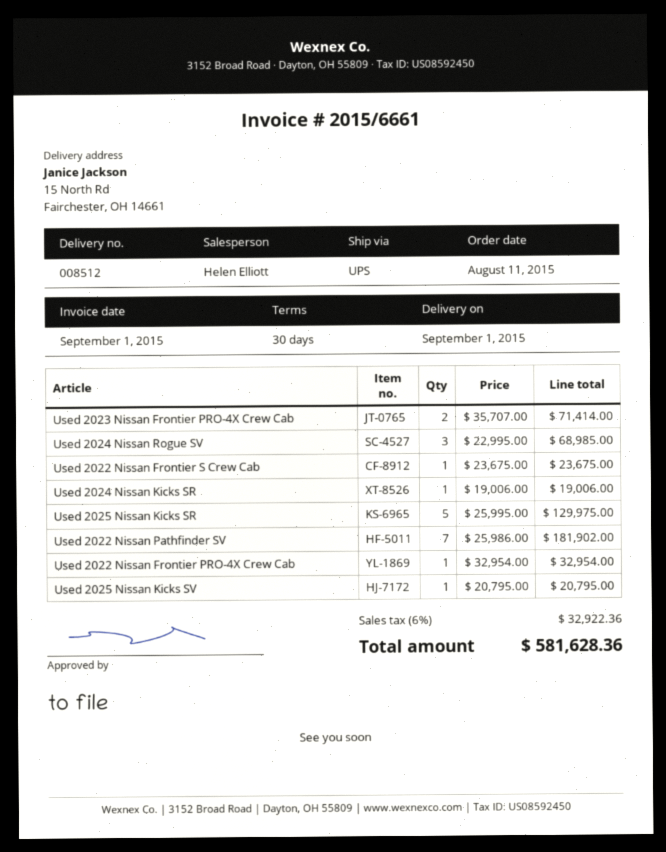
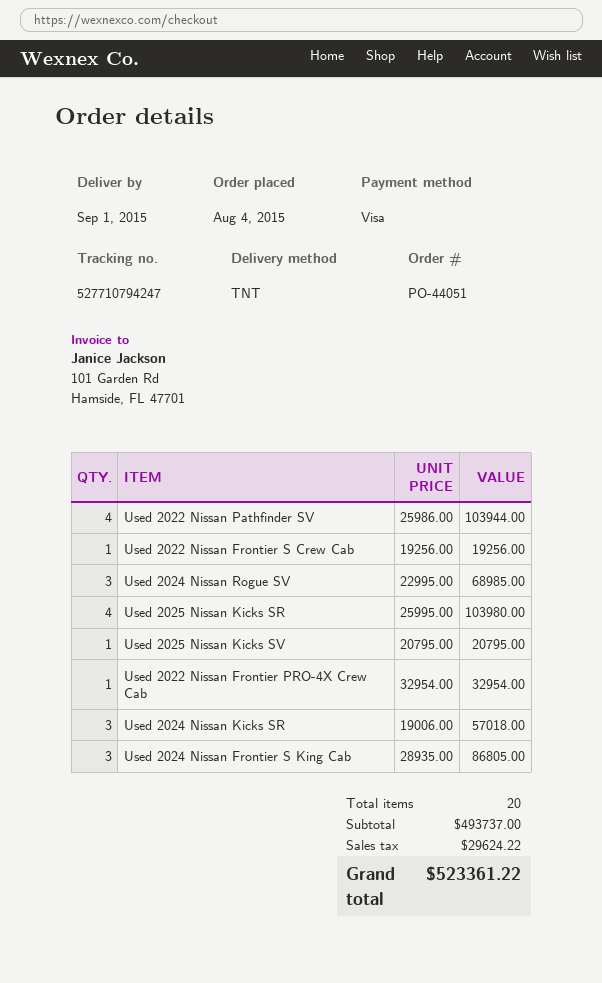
order date: 2015-08-11 -> 2015-08-04
shipping method: UPS -> TNT
Used 2023 Nissan Frontier PRO-4X Crew Cab: 2 x 35707.00 = 71414.00 -> none
Used 2022 Nissan Frontier S Crew Cab: 1 x 23675.00 = 23675.00 -> 1 x 19256.00 = 19256.00
Used 2024 Nissan Kicks SR: 1 x 19006.00 = 19006.00 -> 3 x 19006.00 = 57018.00
Used 2025 Nissan Kicks SR: 5 x 25995.00 = 129975.00 -> 4 x 25995.00 = 103980.00
Used 2022 Nissan Pathfinder SV: 7 x 25986.00 = 181902.00 -> 4 x 25986.00 = 103944.00
Used 2024 Nissan Frontier S King Cab: none -> 3 x 28935.00 = 86805.00
tax: 32922.36 -> 29624.22
total: 581628.36 -> 523361.22

